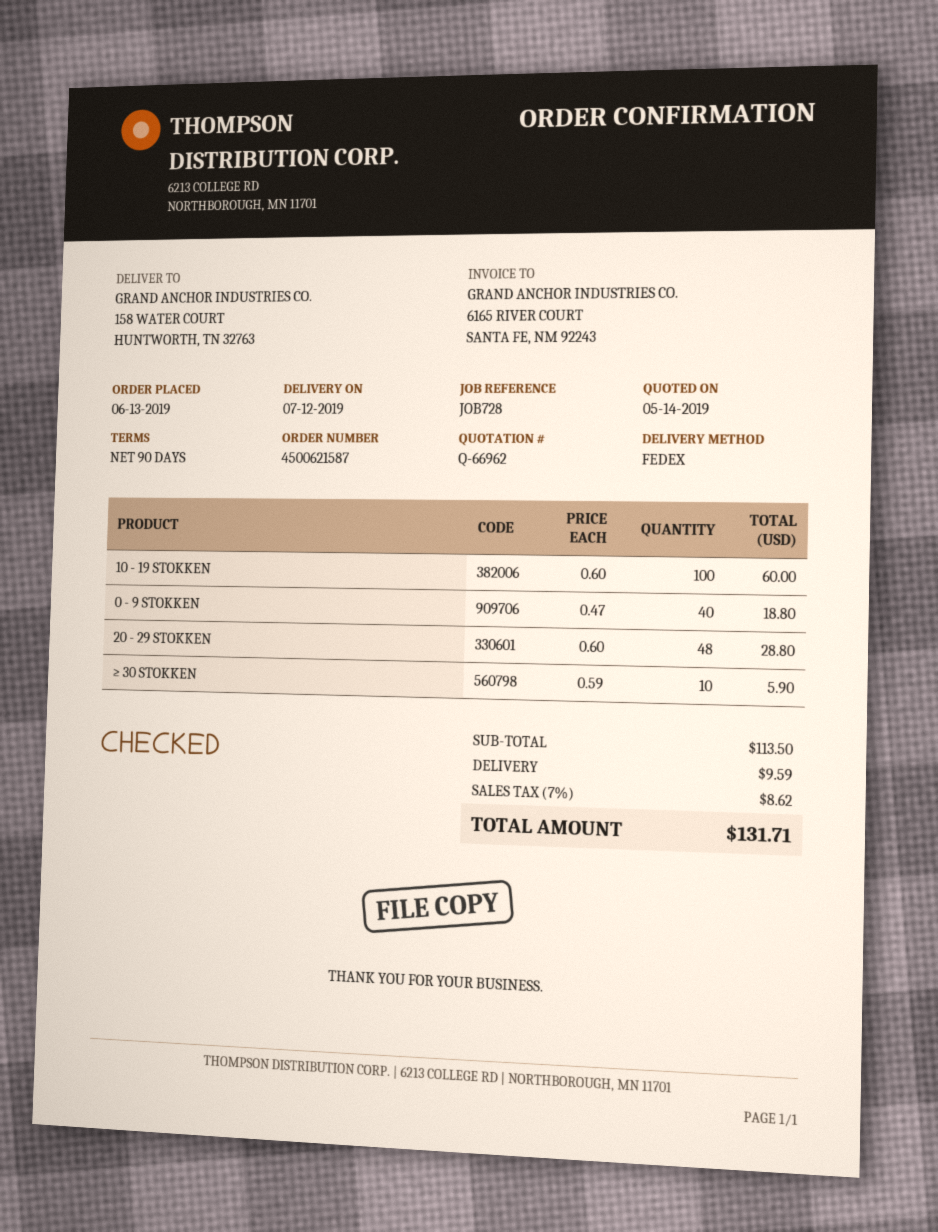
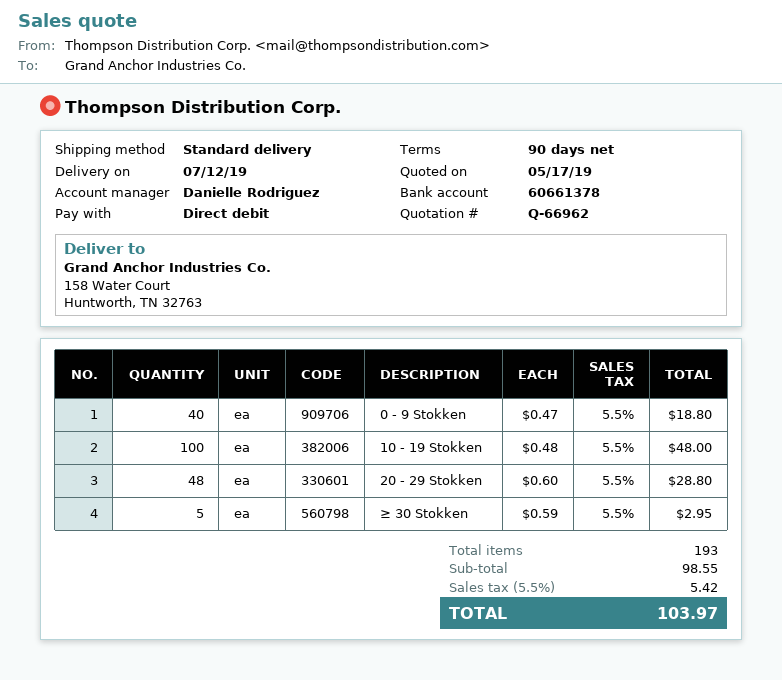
quote date: 2019-05-14 -> 2019-05-17
shipping method: FedEx -> standard
10 - 19 STOKKEN: 100 x 0.60 = 60.00 -> 100 x 0.48 = 48.00
≥ 30 STOKKEN: 10 x 0.59 = 5.90 -> 5 x 0.59 = 2.95
subtotal: 113.50 -> 98.55
shipping: 9.59 -> none
tax: 7% = 8.62 -> 5.5% = 5.42
total: 131.71 -> 103.97

